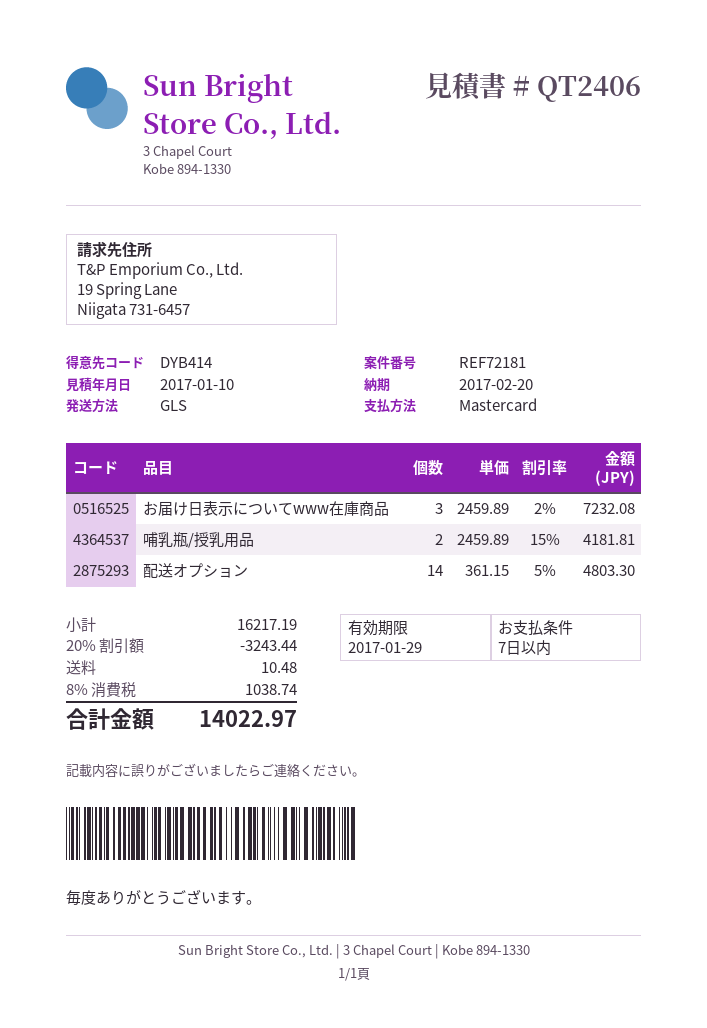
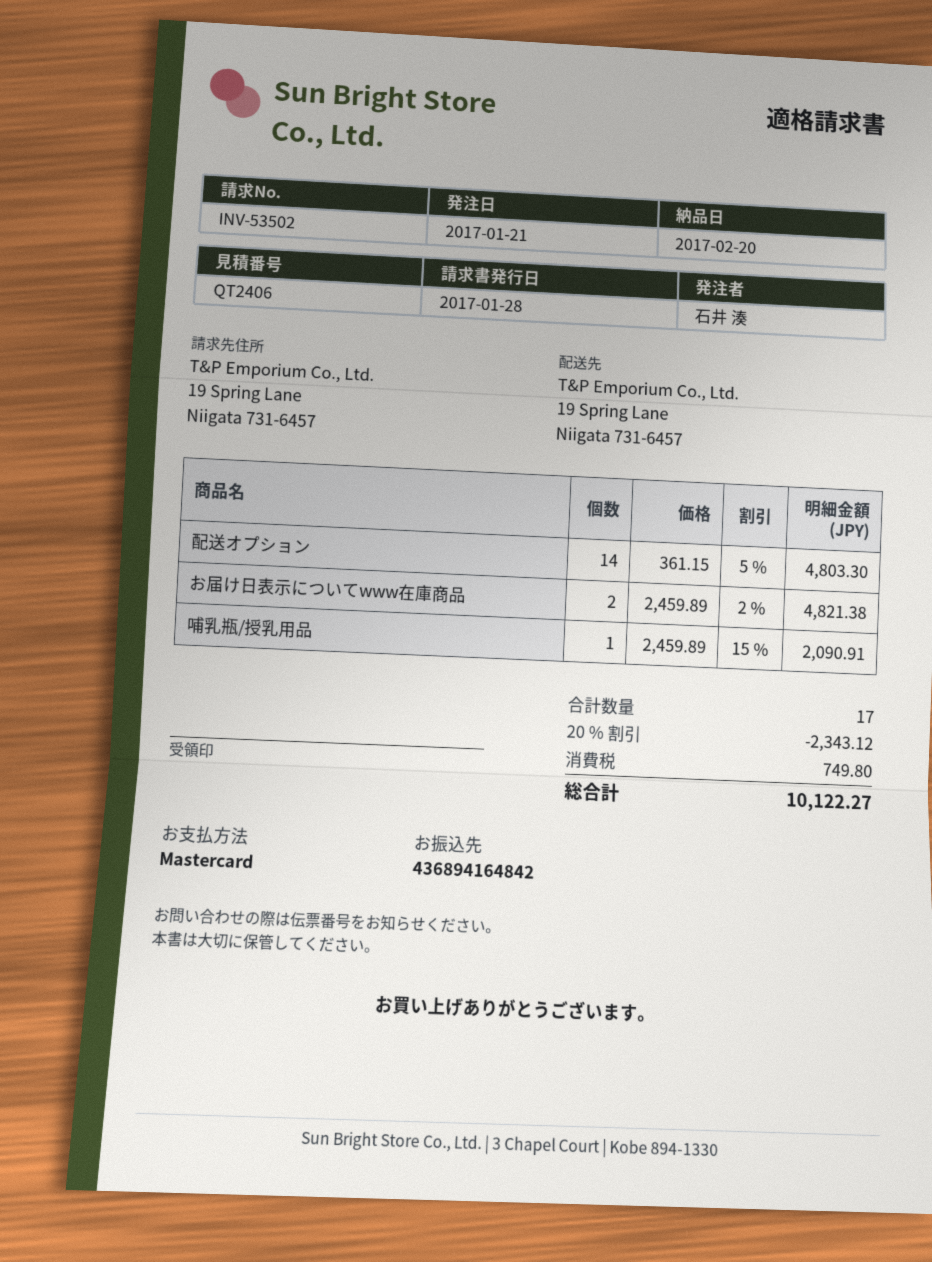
お届け日表示についてwww在庫商品: 3 x 2459.89 - 2% = 7232.08 -> 2 x 2459.89 - 2% = 4821.38
哺乳瓶/授乳用品: 2 x 2459.89 - 15% = 4181.81 -> 1 x 2459.89 - 15% = 2090.91
discount: 20% = 3243.44 -> 20% = 2343.12
shipping: 10.48 -> none
tax: 1038.74 -> 749.80
total: 14022.97 -> 10122.27

